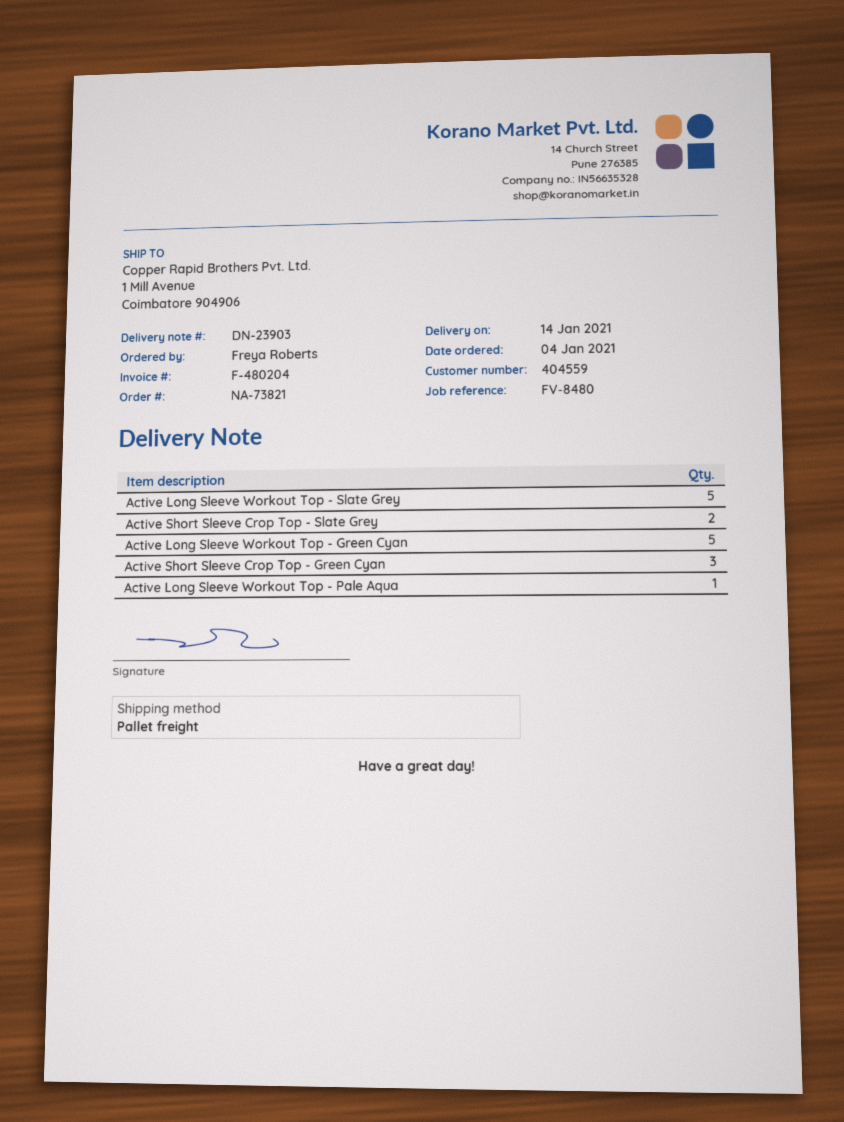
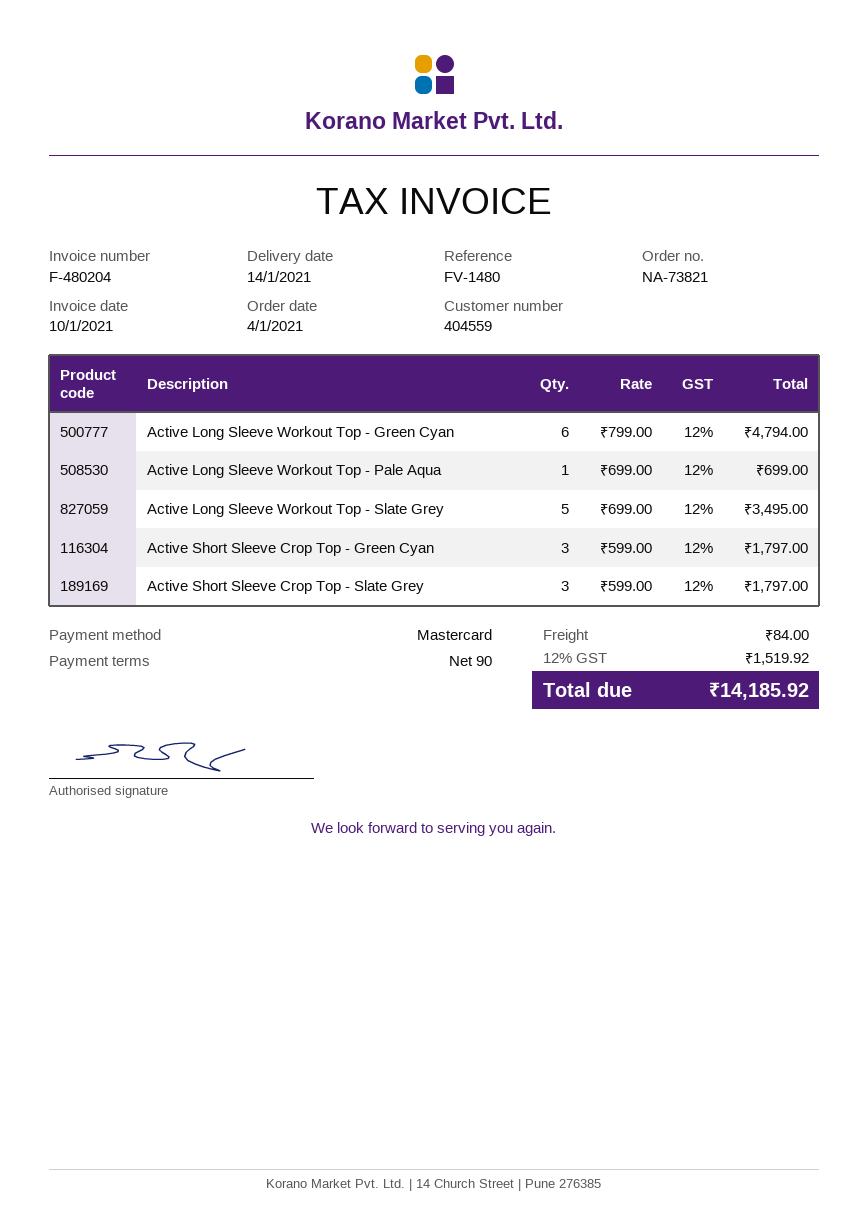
reference: FV-8480 -> FV-1480
Active Short Sleeve Crop Top - Slate Grey: 2 -> 3
Active Long Sleeve Workout Top - Green Cyan: 5 -> 6

